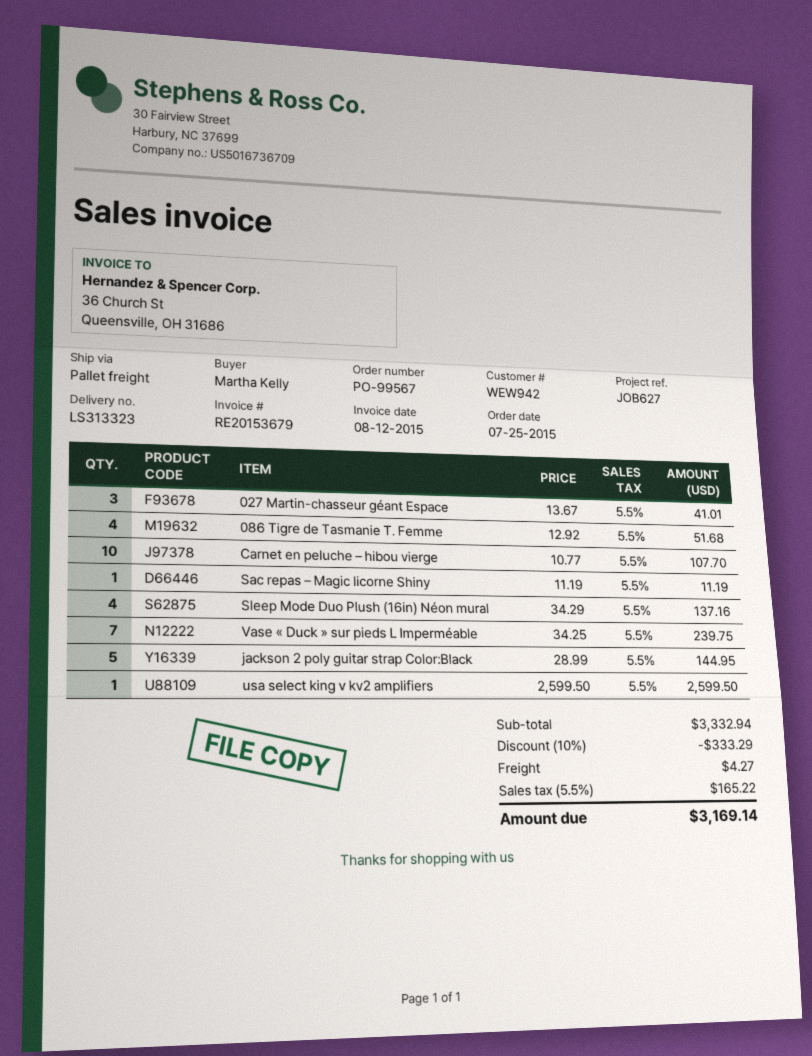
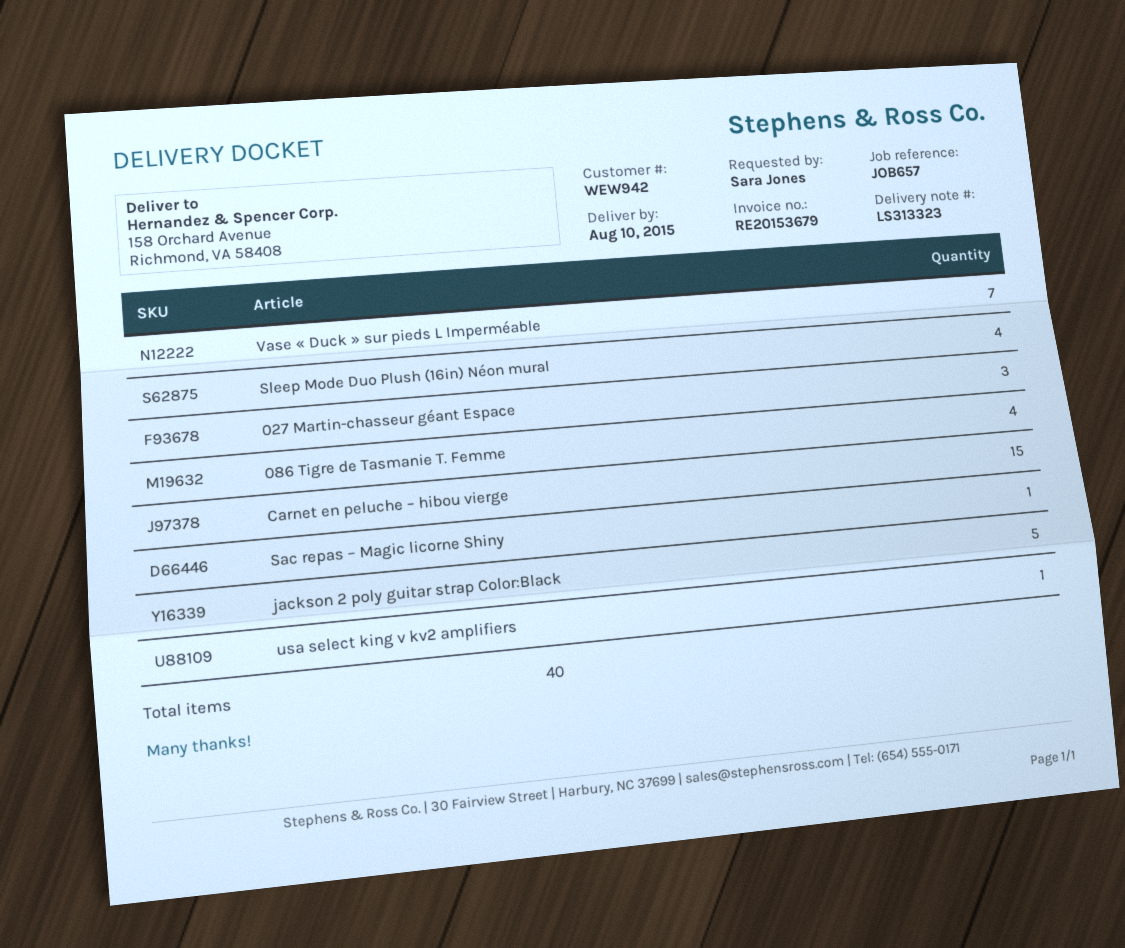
reference: JOB627 -> JOB657
ordered by: Martha Kelly -> Sara Jones
Carnet en peluche – hibou vierge: 10 -> 15

